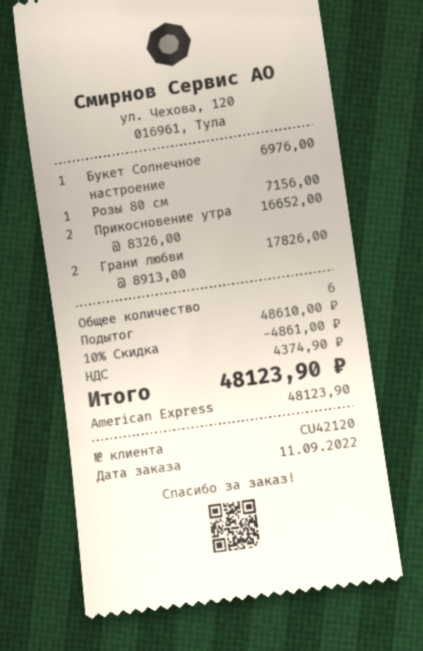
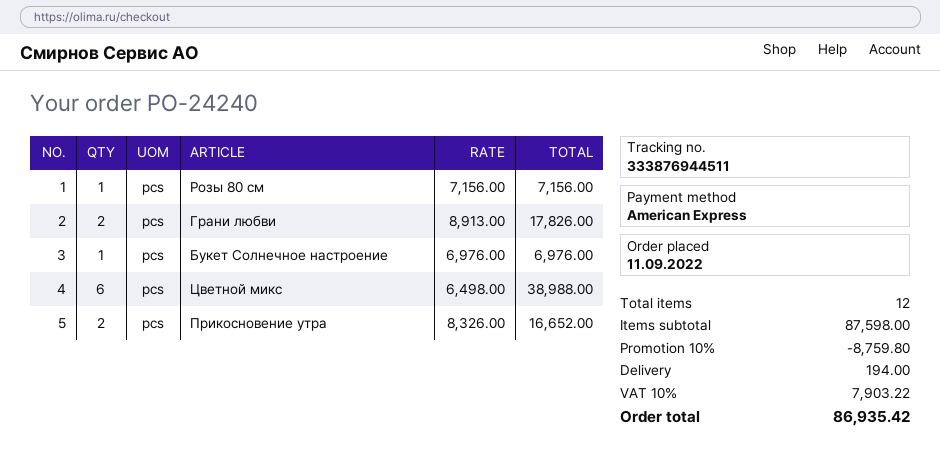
Цветной микс: none -> 6 x 6498.00 = 38988.00
total quantity: 6 -> 12
subtotal: 48610.00 -> 87598.00
discount: 10% = 4861.00 -> 10% = 8759.80
shipping: none -> 194.00
tax: 4374.90 -> 7903.22
total: 48123.90 -> 86935.42

